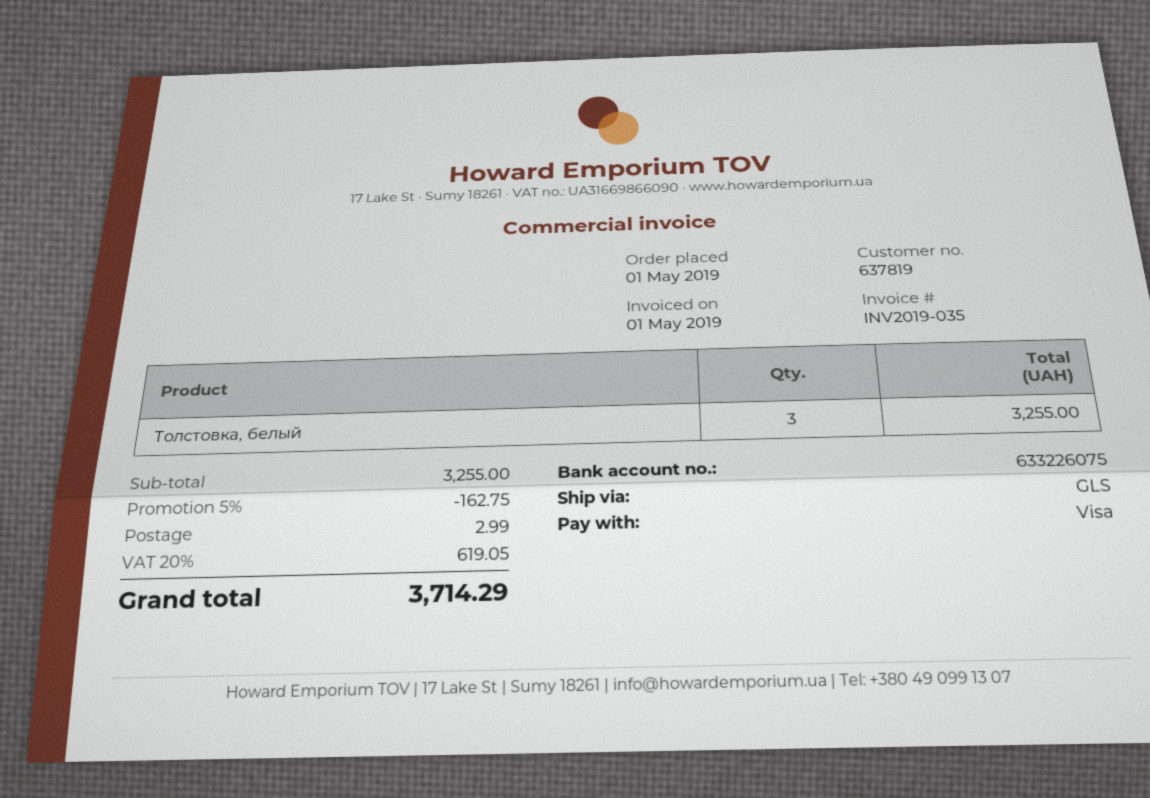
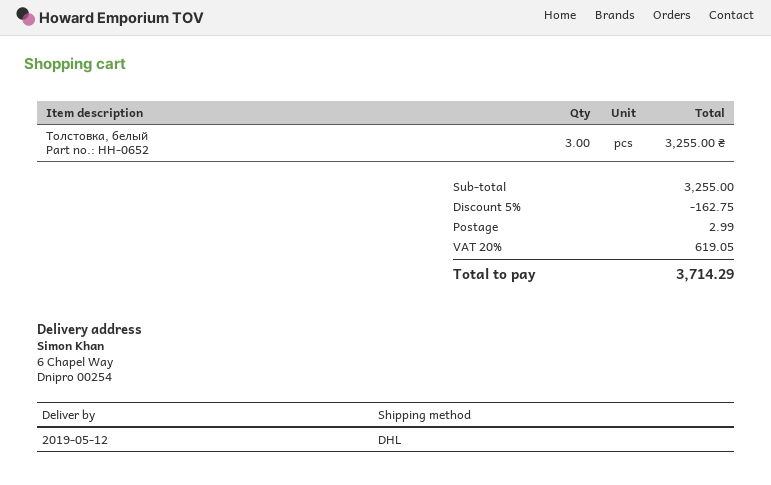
shipping method: GLS -> DHL

